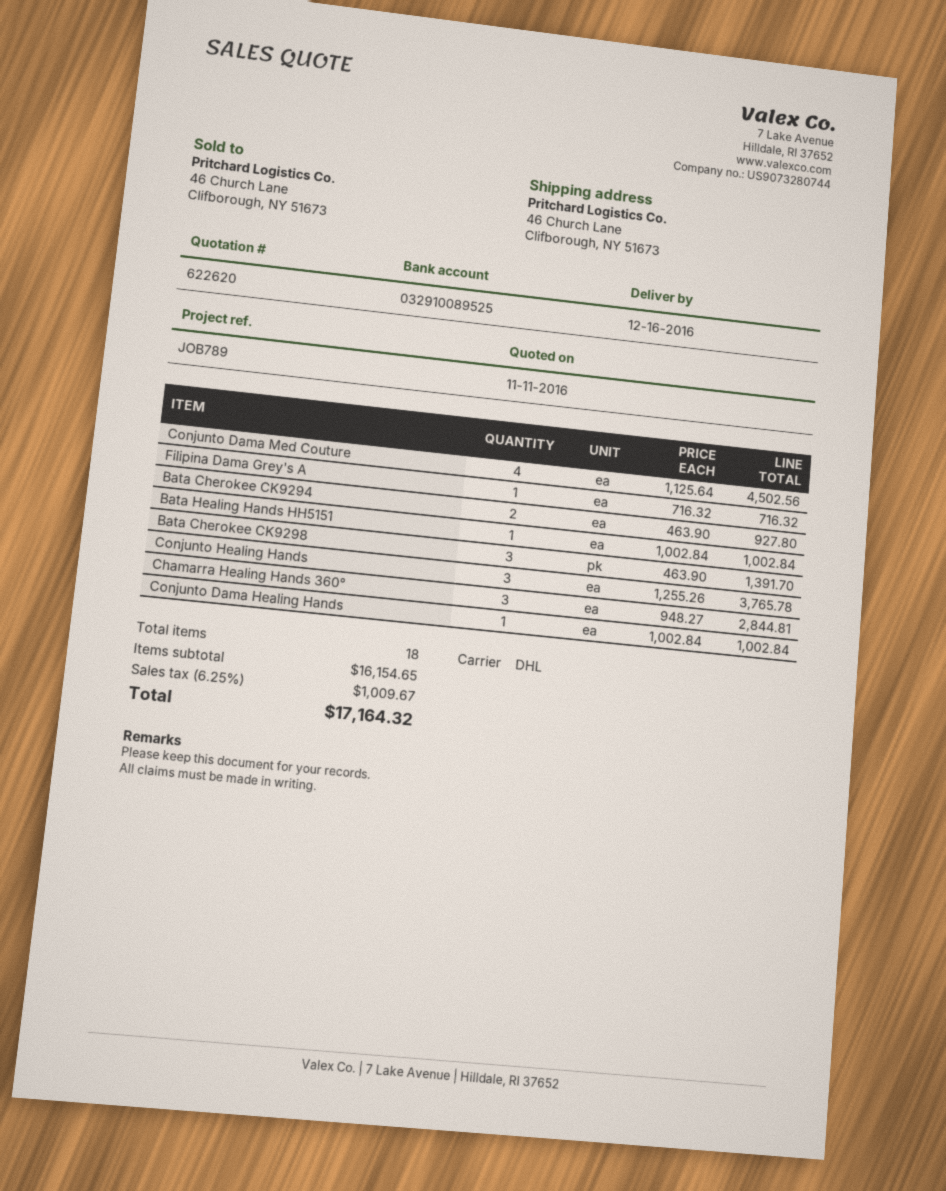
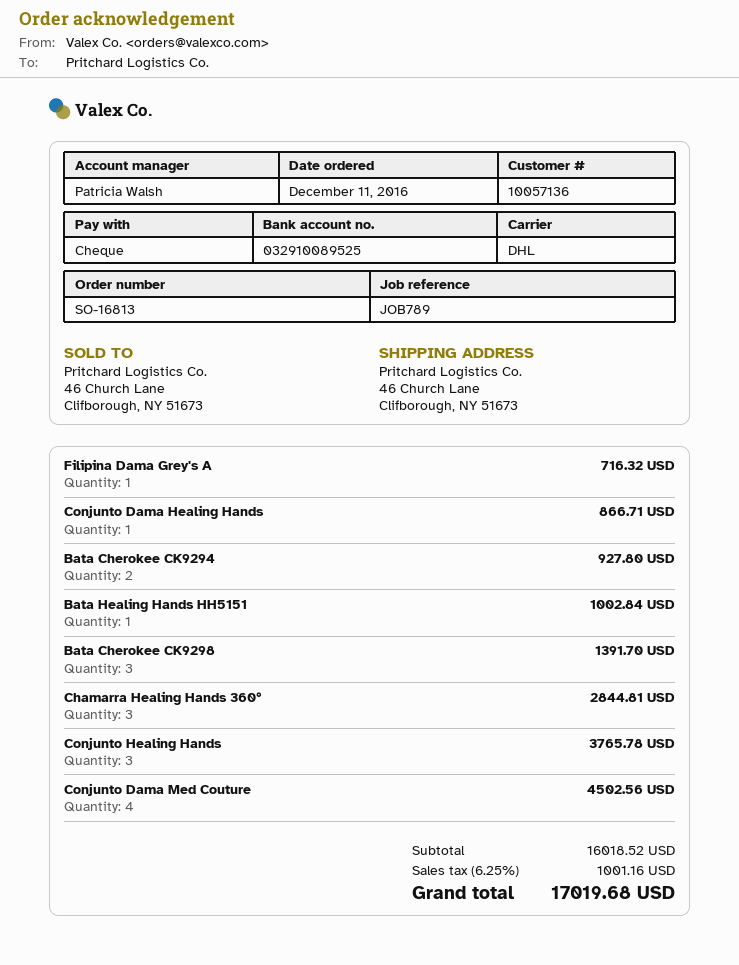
Conjunto Dama Healing Hands: 1 for 1002.84 -> 1 for 866.71
subtotal: 16154.65 -> 16018.52
tax: 6.25% = 1009.67 -> 6.25% = 1001.16
total: 17164.32 -> 17019.68

